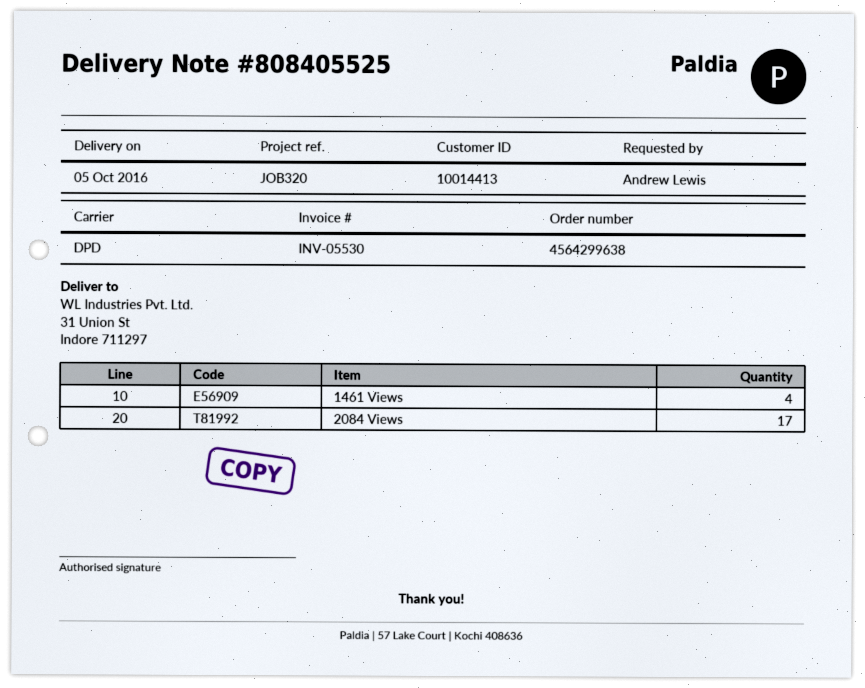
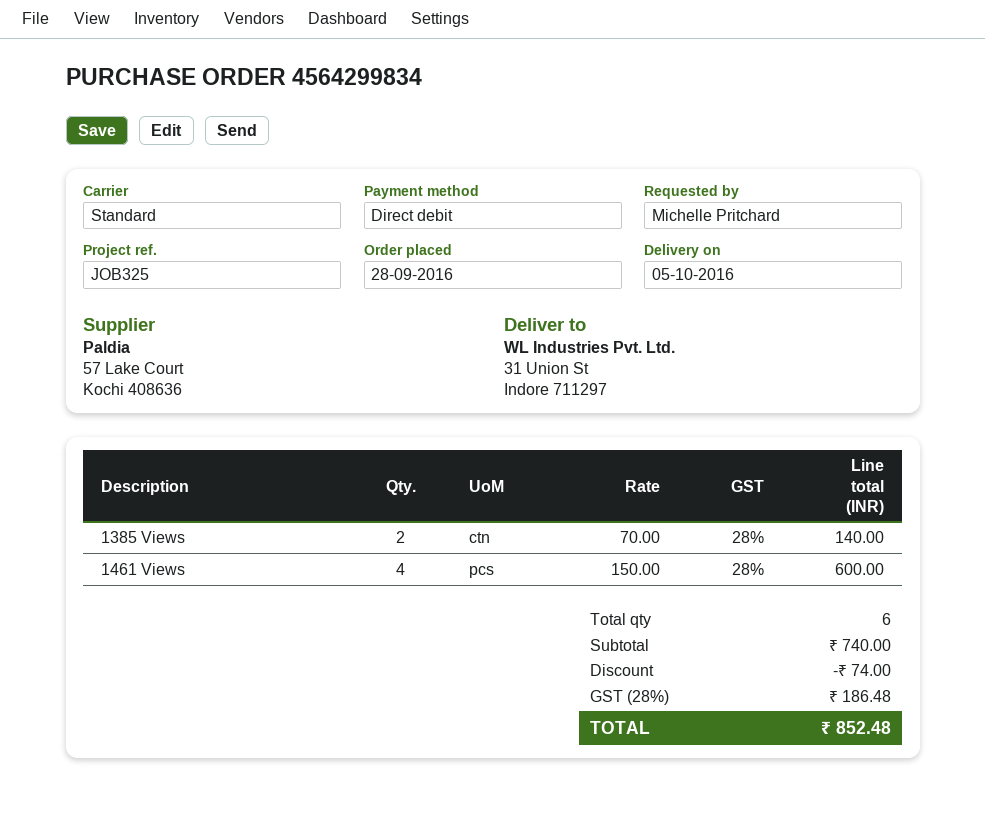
order number: 4564299638 -> 4564299834
reference: JOB320 -> JOB325
ordered by: Andrew Lewis -> Michelle Pritchard
shipping method: DPD -> standard
2084 Views: 17 -> none
1385 Views: none -> 2

